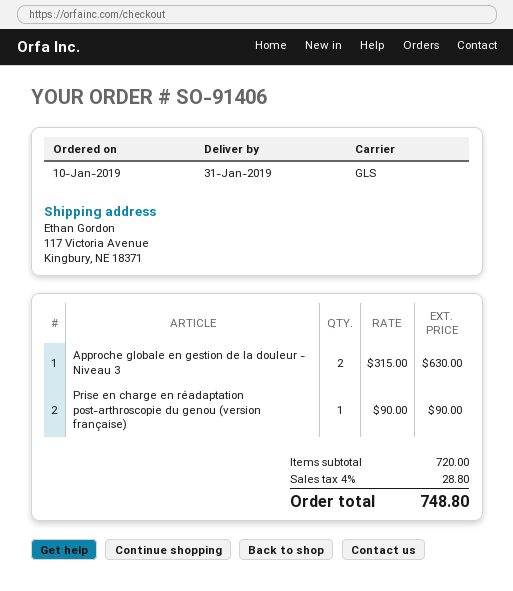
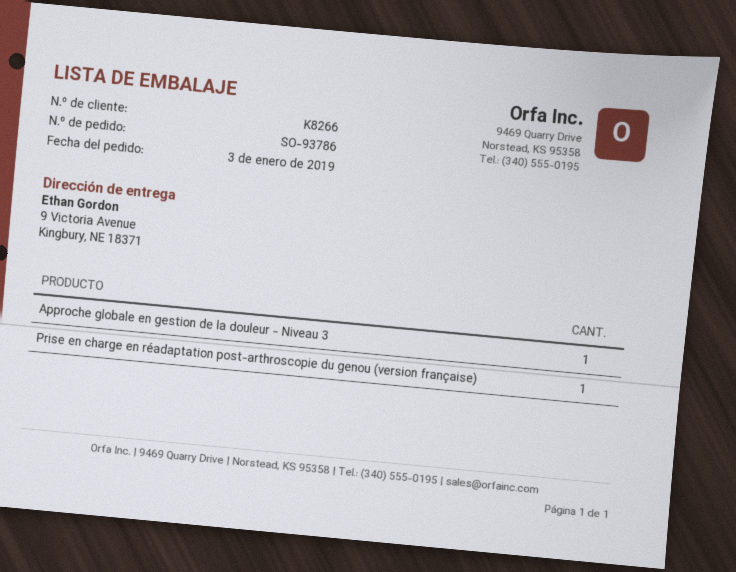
order number: SO-91406 -> SO-93786
order date: 2019-01-10 -> 2019-01-03
ship to: 117 Victoria Avenue, Kingbury, NE 18371 -> 9 Victoria Avenue, Kingbury, NE 18371
Approche globale en gestion de la douleur - Niveau 3: 2 -> 1

